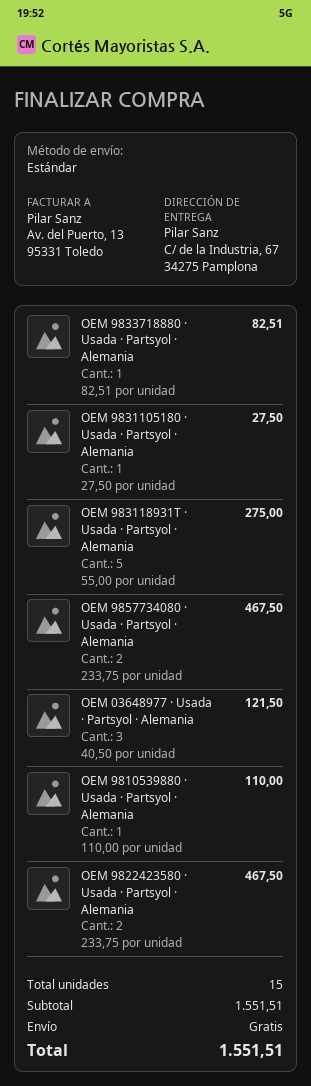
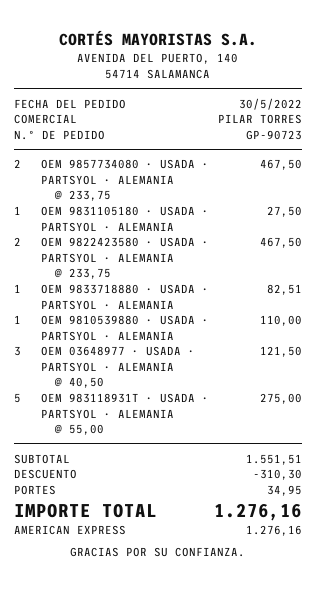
discount: none -> 310.30
shipping: 0.00 -> 34.95
total: 1551.51 -> 1276.16

